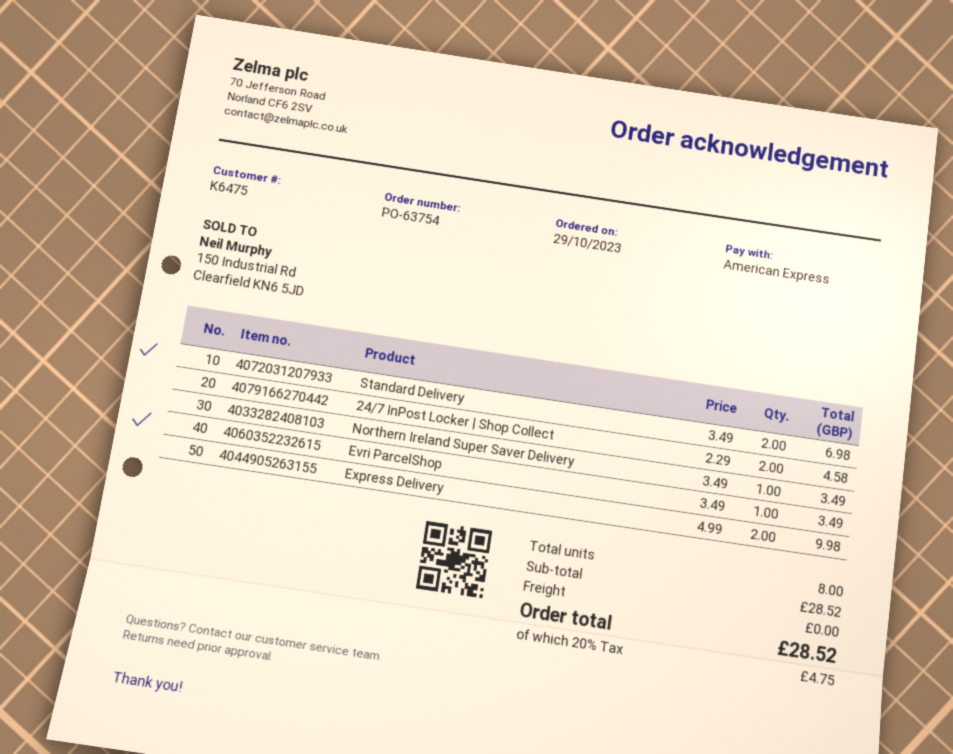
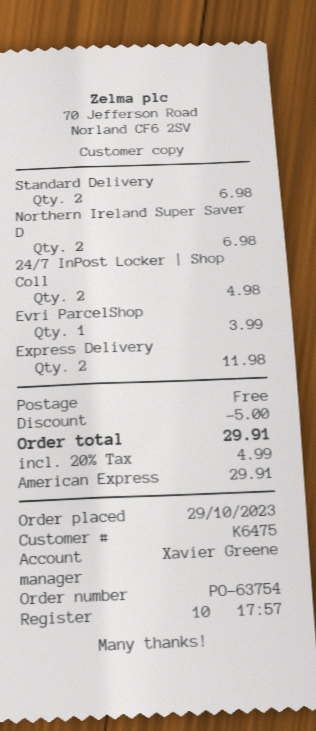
24/7 InPost Locker | Shop Collect: 2 for 4.58 -> 2 for 4.98
Northern Ireland Super Saver Delivery: 1 for 3.49 -> 2 for 6.98
Evri ParcelShop: 1 for 3.49 -> 1 for 3.99
Express Delivery: 2 for 9.98 -> 2 for 11.98
discount: none -> 5.00
tax: 20% = 4.75 -> 20% = 4.99
total: 28.52 -> 29.91

